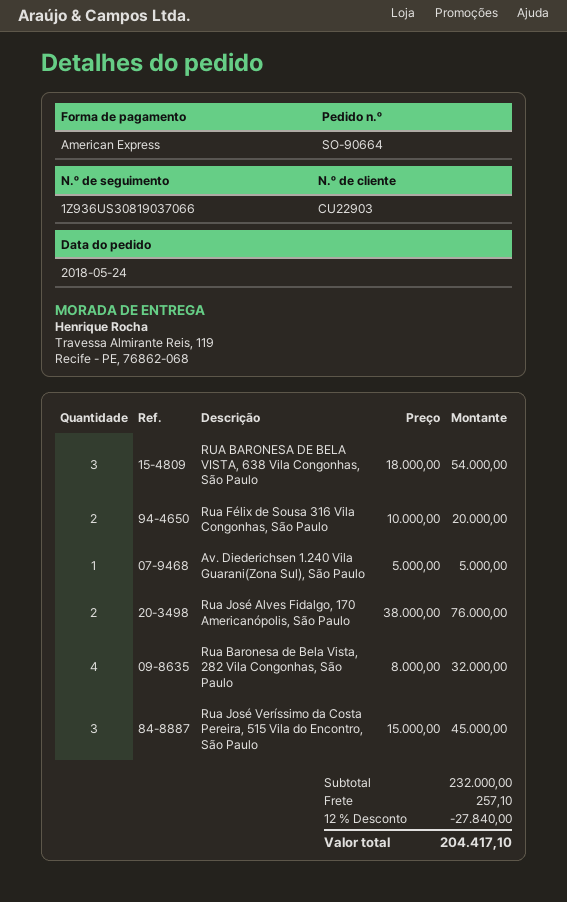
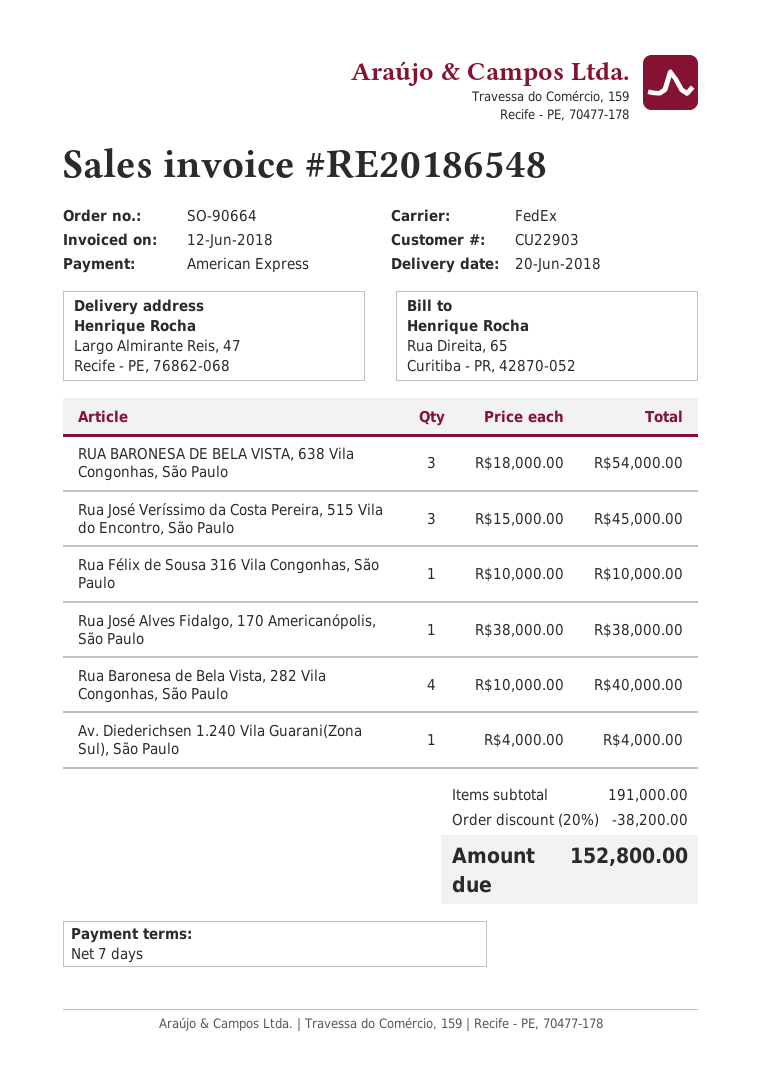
ship to: Travessa Almirante Reis, 119, Recife - PE, 76862-068 -> Largo Almirante Reis, 47, Recife - PE, 76862-068
Rua Félix de Sousa 316 Vila Congonhas, São Paulo: 2 x 10000.00 = 20000.00 -> 1 x 10000.00 = 10000.00
Av. Diederichsen 1.240 Vila Guarani(Zona Sul), São Paulo: 1 x 5000.00 = 5000.00 -> 1 x 4000.00 = 4000.00
Rua José Alves Fidalgo, 170 Americanópolis, São Paulo: 2 x 38000.00 = 76000.00 -> 1 x 38000.00 = 38000.00
Rua Baronesa de Bela Vista, 282 Vila Congonhas, São Paulo: 4 x 8000.00 = 32000.00 -> 4 x 10000.00 = 40000.00
subtotal: 232000.00 -> 191000.00
discount: 12% = 27840.00 -> 20% = 38200.00
shipping: 257.10 -> none
total: 204417.10 -> 152800.00

